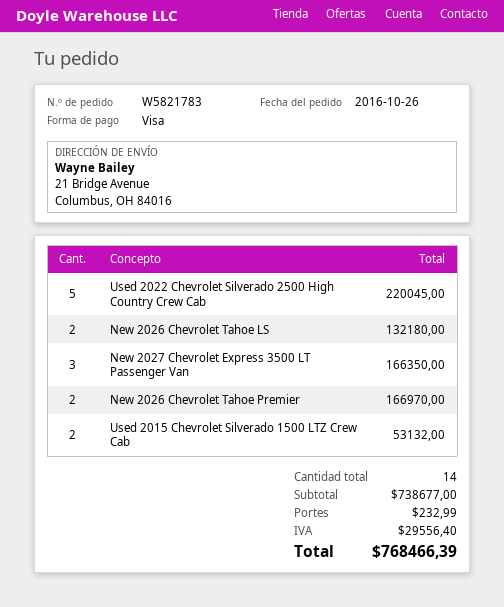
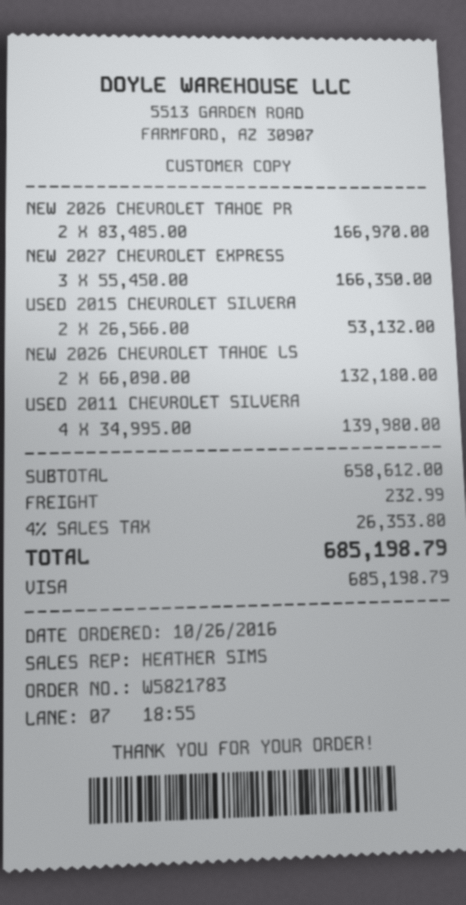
Used 2022 Chevrolet Silverado 2500 High Country Crew Cab: 5 for 220045.00 -> none
USED 2011 CHEVROLET SILVERA: none -> 4 for 139980.00
subtotal: 738677.00 -> 658612.00
tax: 29556.40 -> 26353.80
total: 768466.39 -> 685198.79

